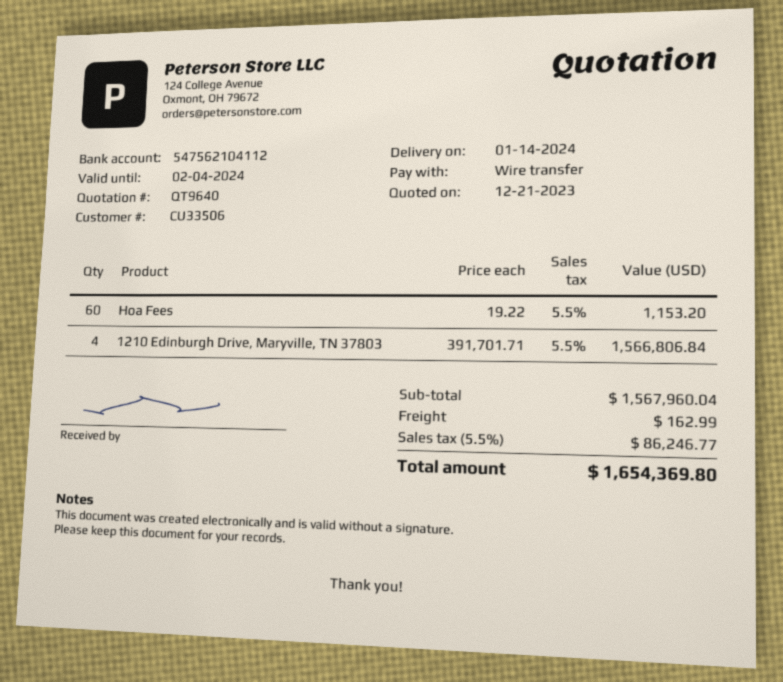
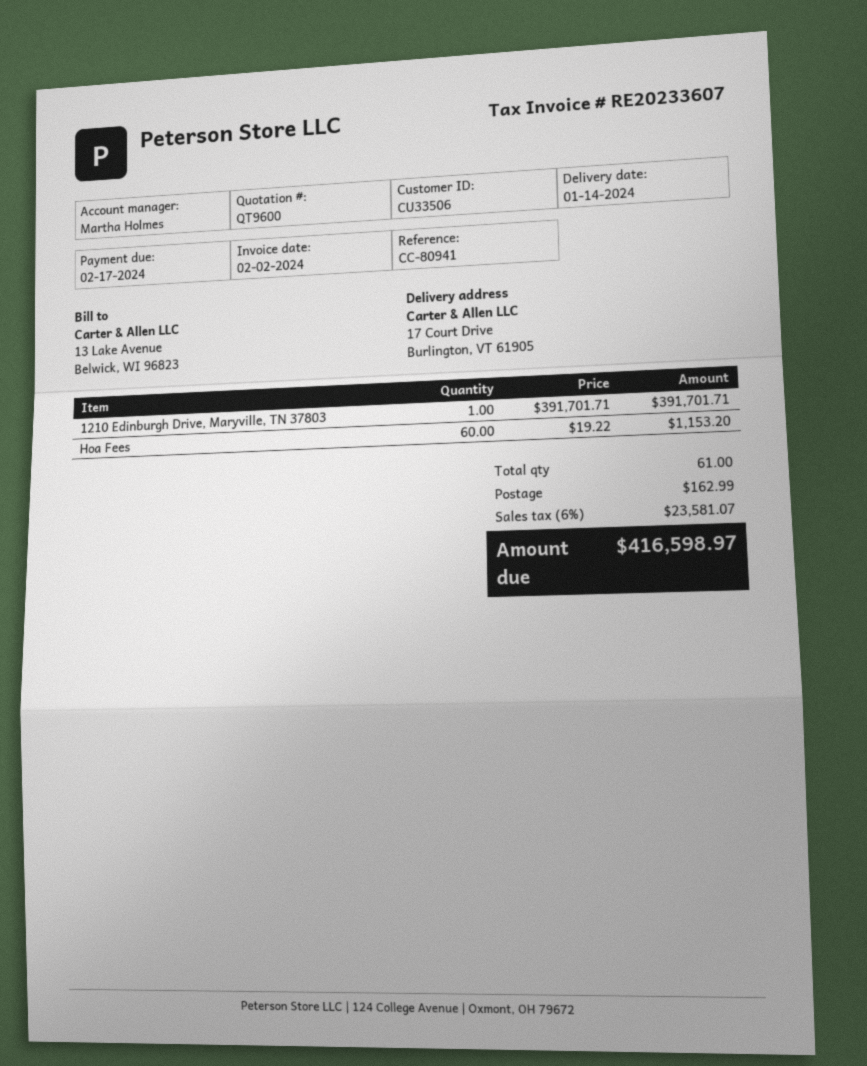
quote number: QT9640 -> QT9600
1210 Edinburgh Drive, Maryville, TN 37803: 4 x 391701.71 = 1566806.84 -> 1 x 391701.71 = 391701.71
tax: 5.5% = 86246.77 -> 6% = 23581.07
total: 1654369.80 -> 416598.97

